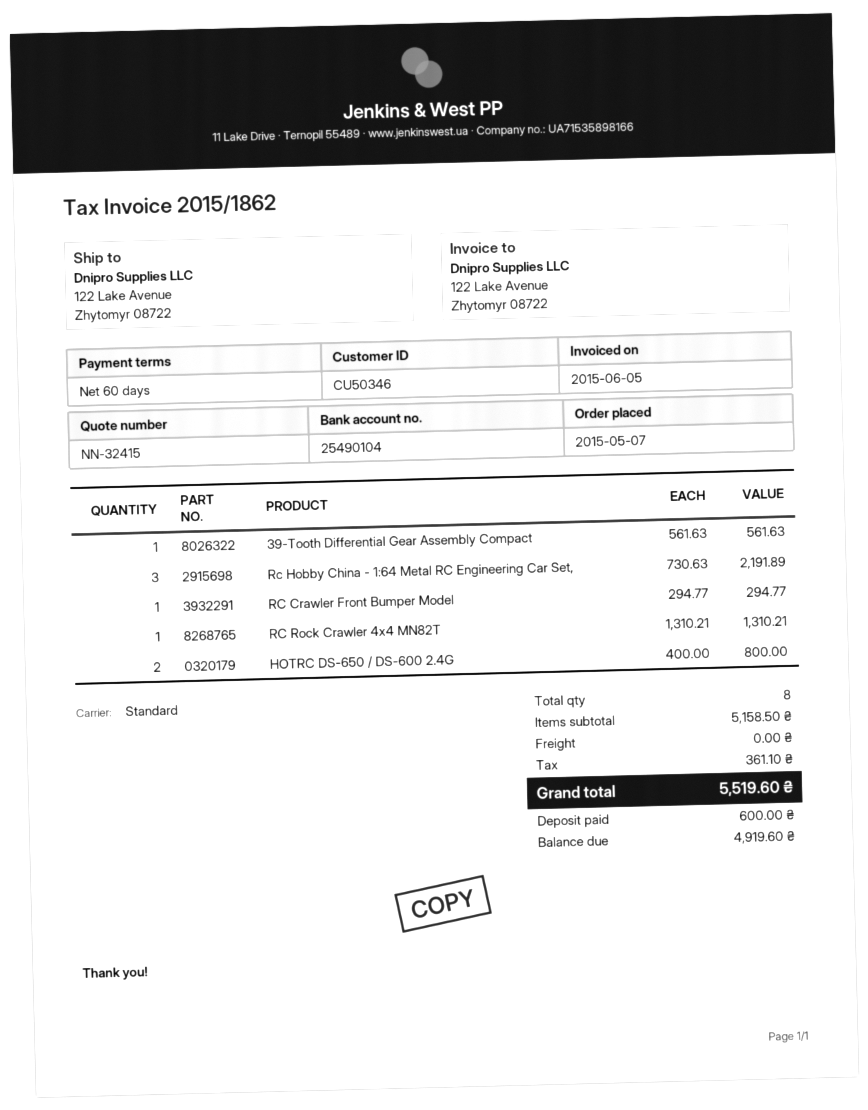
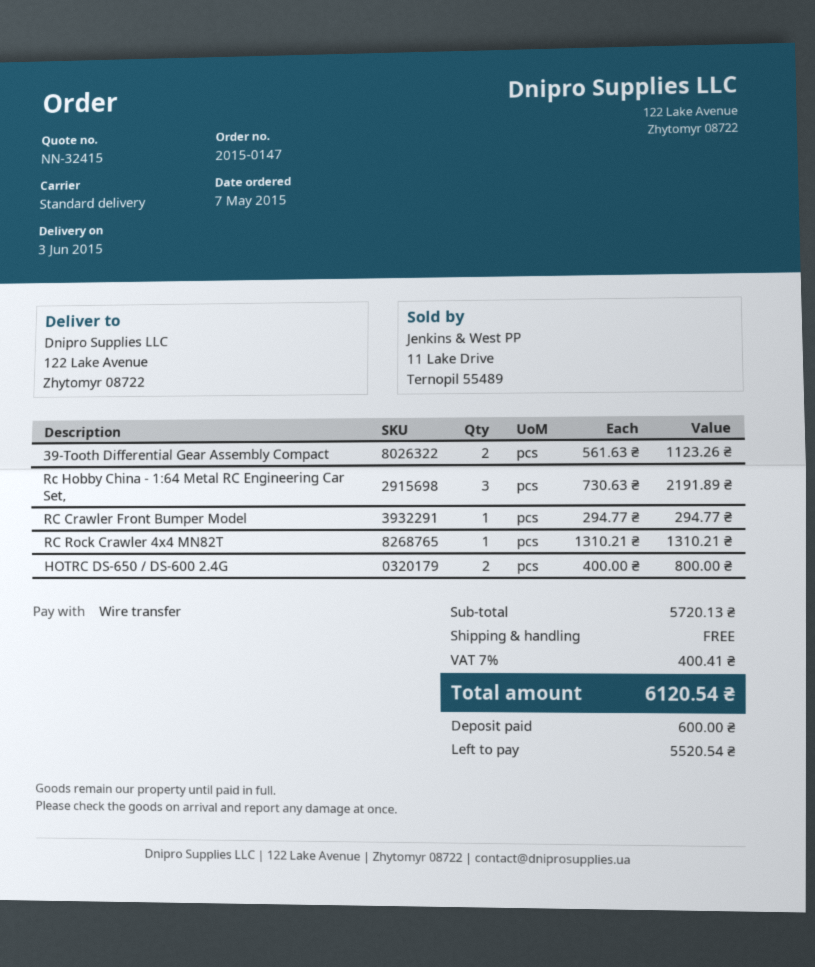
39-Tooth Differential Gear Assembly Compact: 1 x 561.63 = 561.63 -> 2 x 561.63 = 1123.26
subtotal: 5158.50 -> 5720.13
tax: 361.10 -> 400.41
total: 5519.60 -> 6120.54
balance: 4919.60 -> 5520.54

